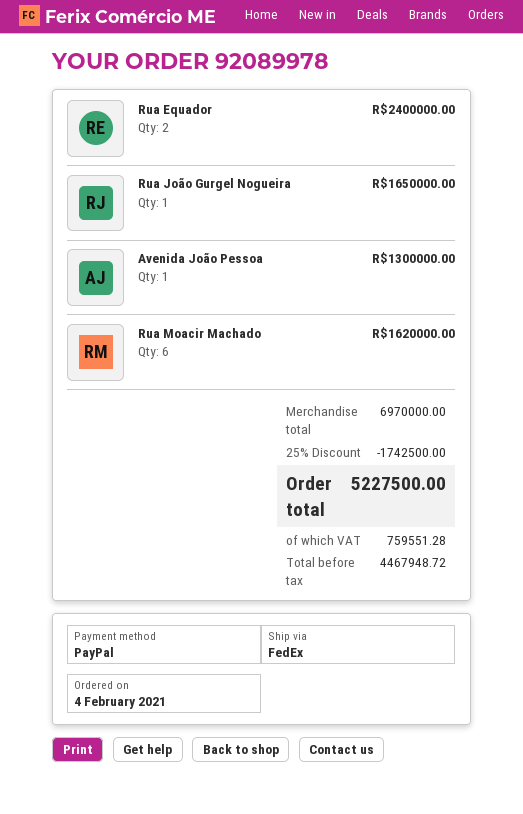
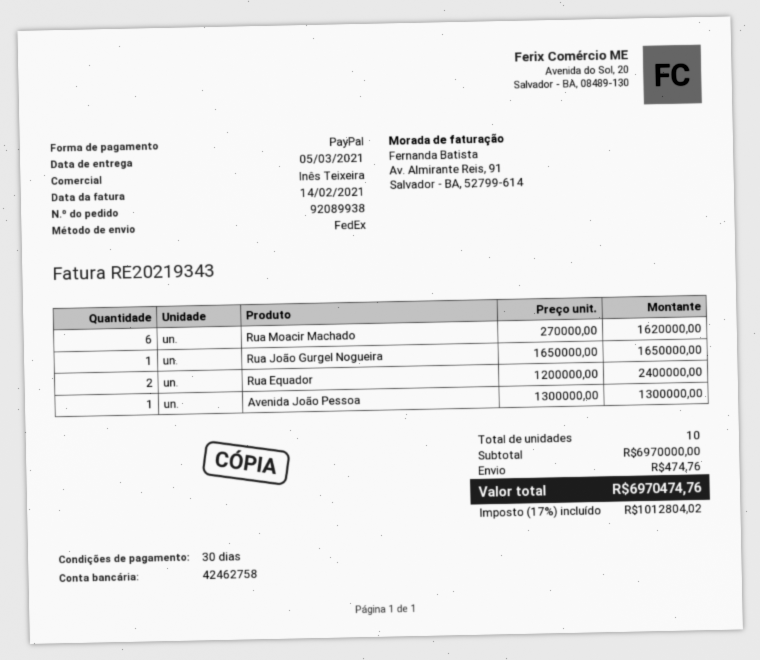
order number: 92089978 -> 92089938
discount: 25% = 1742500.00 -> none
shipping: none -> 474.76
tax: 759551.28 -> 1012804.02
total: 5227500.00 -> 6970474.76

